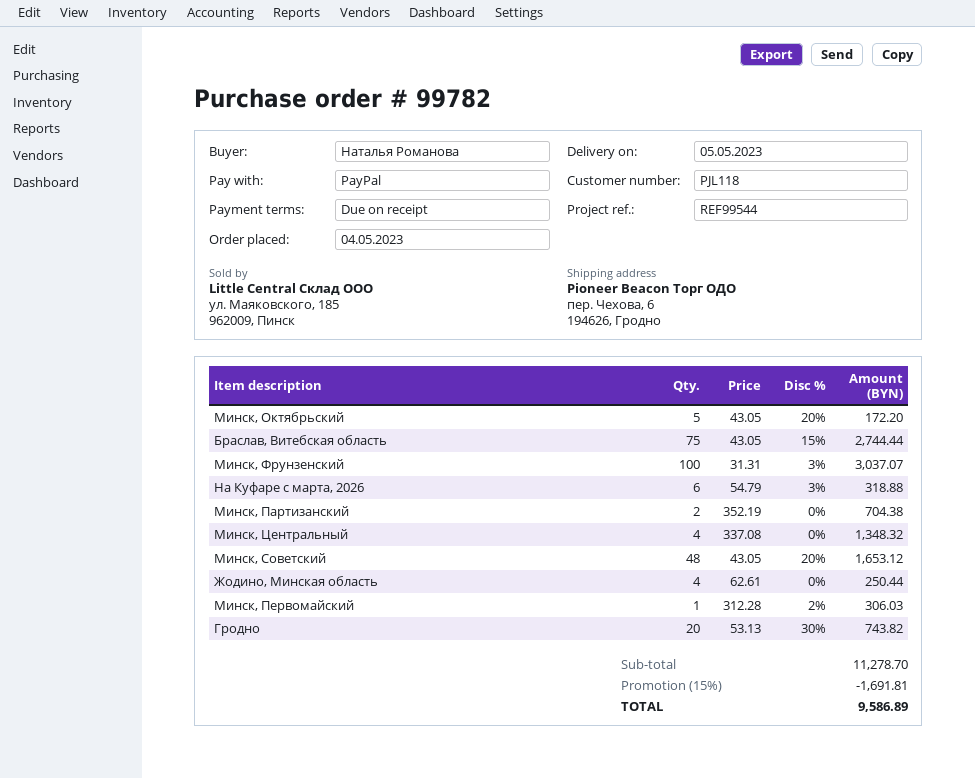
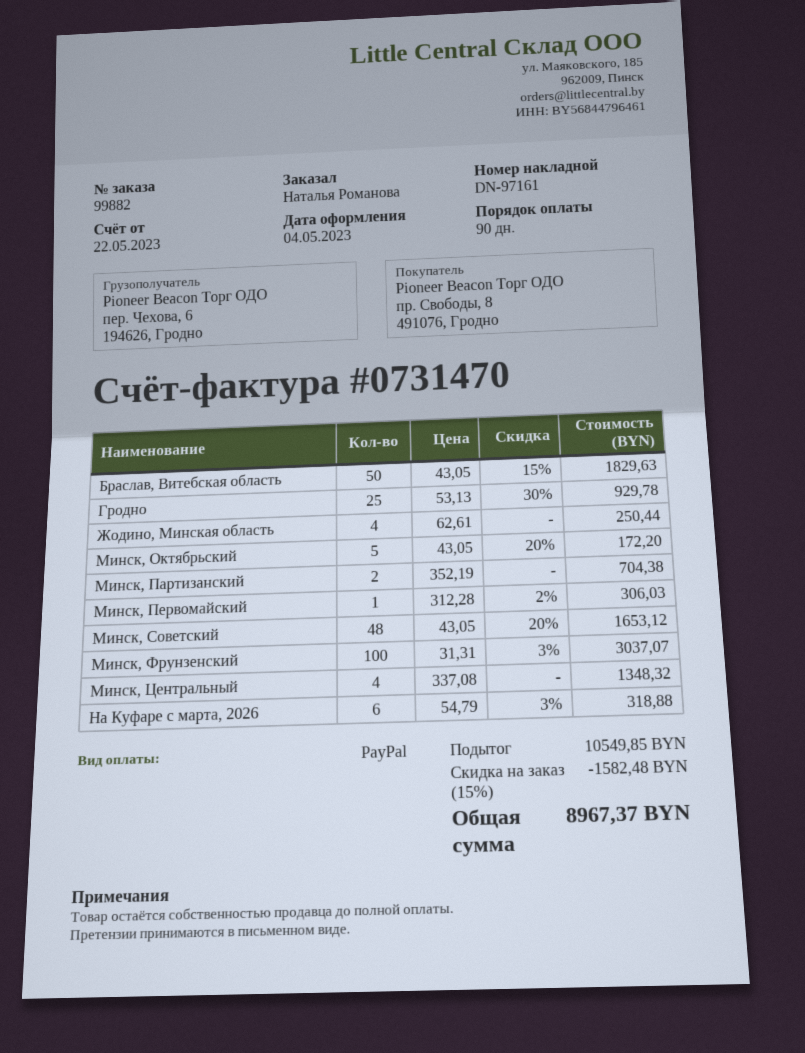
order number: 99782 -> 99882
payment terms: on receipt -> 90 days
Браслав, Витебская область: 75 x 43.05 - 15% = 2744.44 -> 50 x 43.05 - 15% = 1829.63
Гродно: 20 x 53.13 - 30% = 743.82 -> 25 x 53.13 - 30% = 929.78
subtotal: 11278.70 -> 10549.85
discount: 15% = 1691.81 -> 15% = 1582.48
total: 9586.89 -> 8967.37

